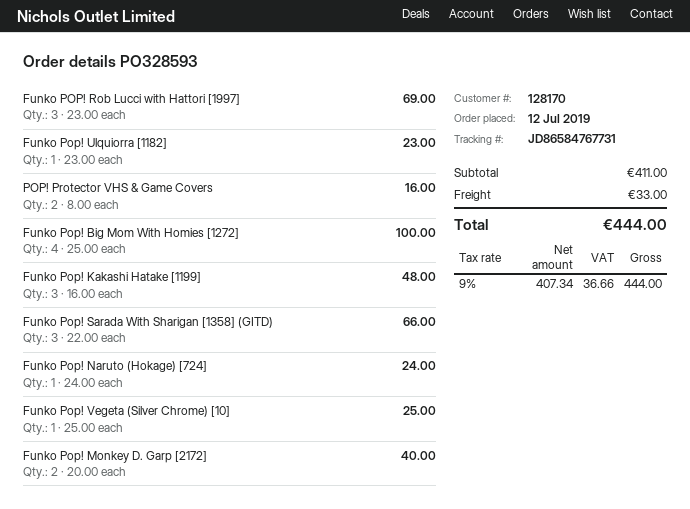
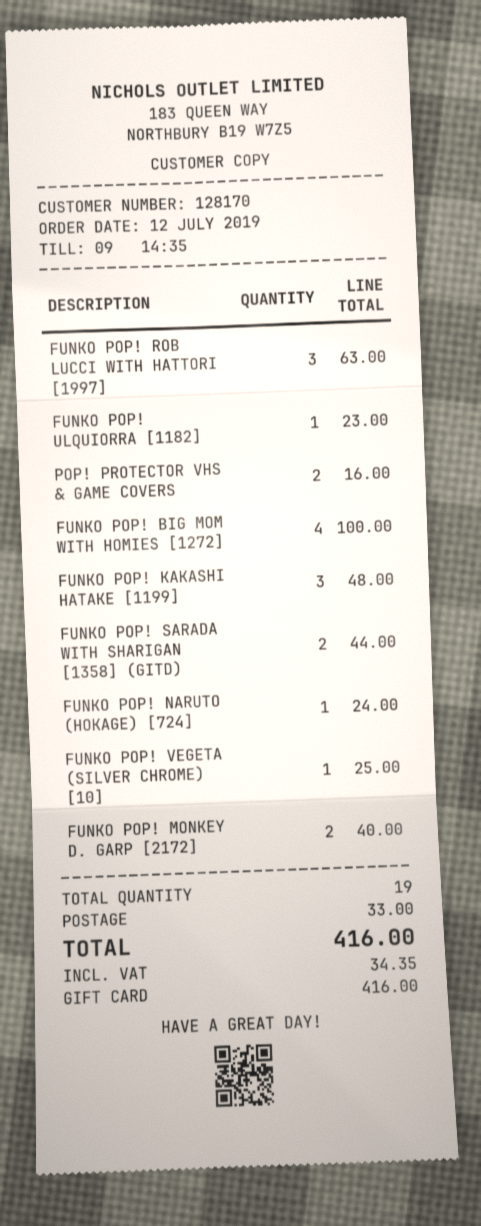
Funko POP! Rob Lucci with Hattori [1997]: 3 for 69.00 -> 3 for 63.00
Funko Pop! Sarada With Sharigan [1358] (GITD): 3 for 66.00 -> 2 for 44.00
tax: 36.66 -> 34.35
total: 444.00 -> 416.00

